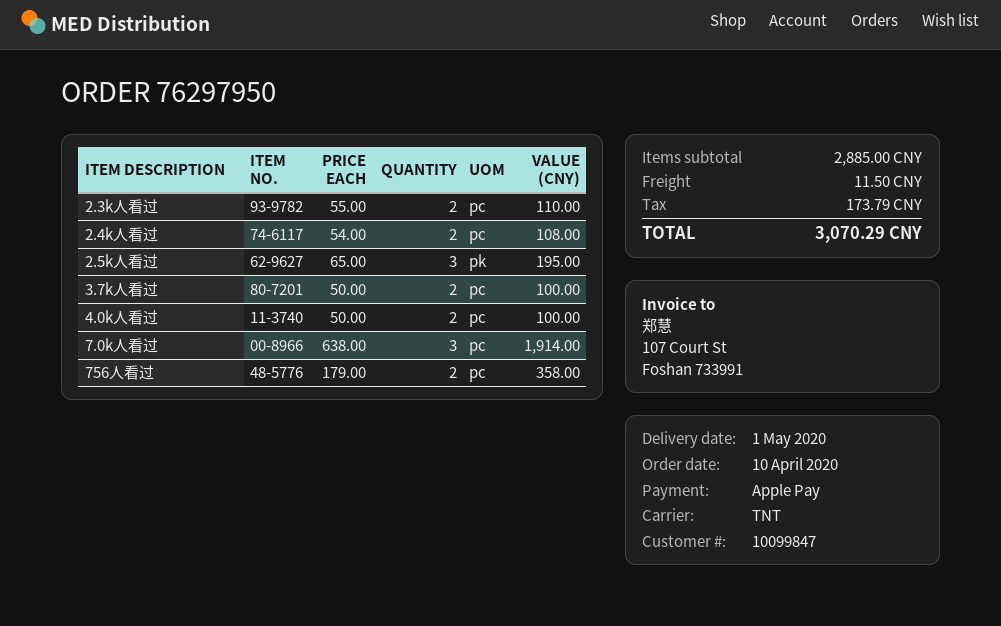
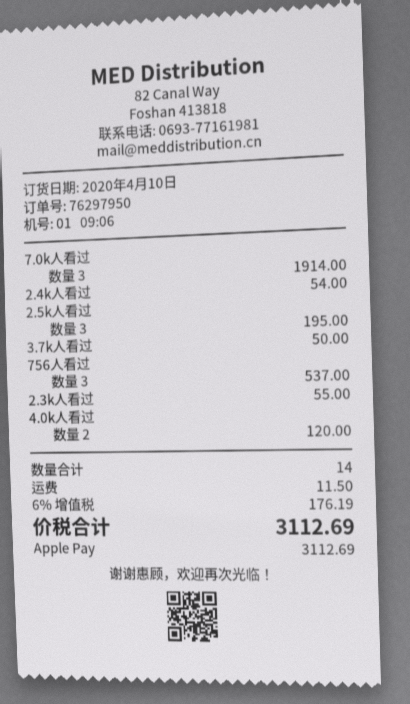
2.3k人看过: 2 for 110.00 -> 1 for 55.00
2.4k人看过: 2 for 108.00 -> 1 for 54.00
3.7k人看过: 2 for 100.00 -> 1 for 50.00
4.0k人看过: 2 for 100.00 -> 2 for 120.00
756人看过: 2 for 358.00 -> 3 for 537.00
tax: 173.79 -> 176.19
total: 3070.29 -> 3112.69

